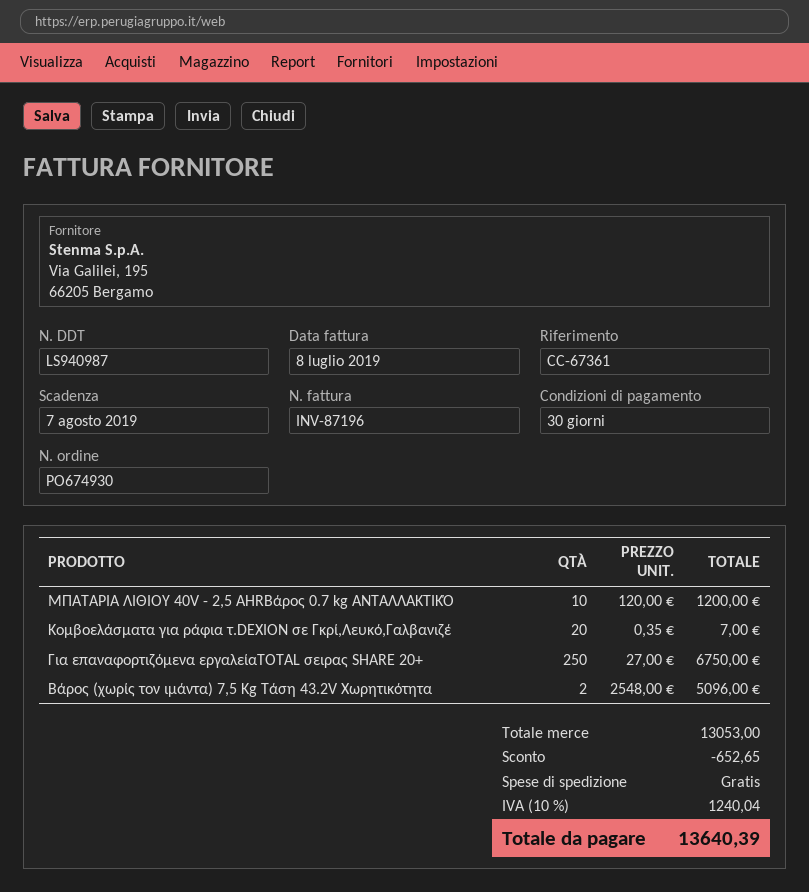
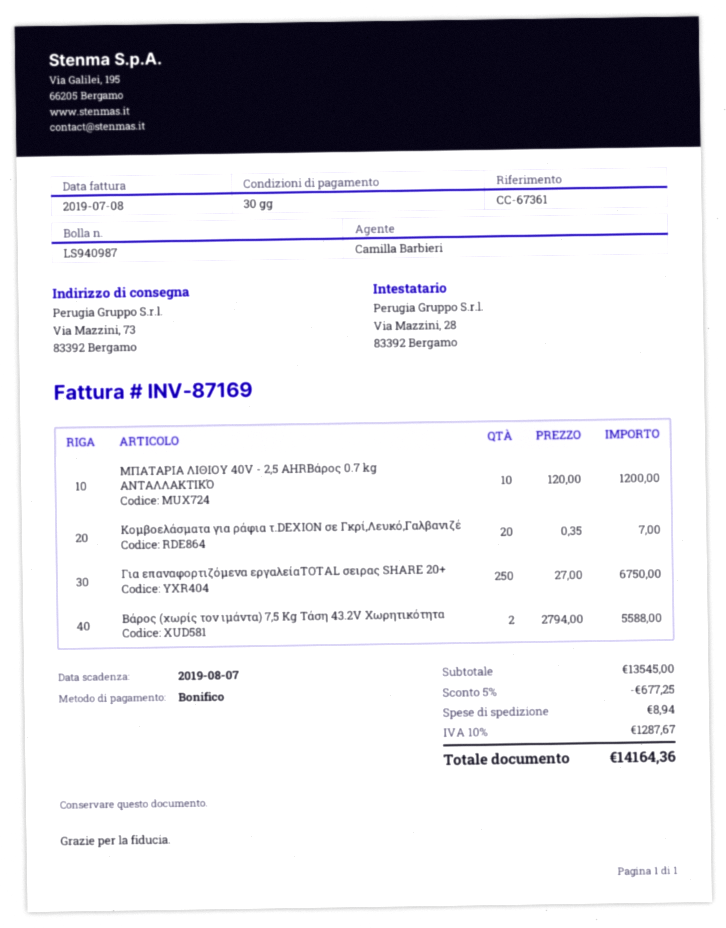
invoice number: INV-87196 -> INV-87169
Βάρος (χωρίς τον ιμάντα) 7,5 Kg Τάση 43.2V Χωρητικότητα: 2 x 2548.00 = 5096.00 -> 2 x 2794.00 = 5588.00
subtotal: 13053.00 -> 13545.00
discount: 652.65 -> 677.25
shipping: 0.00 -> 8.94
tax: 10% = 1240.04 -> 10% = 1287.67
total: 13640.39 -> 14164.36

